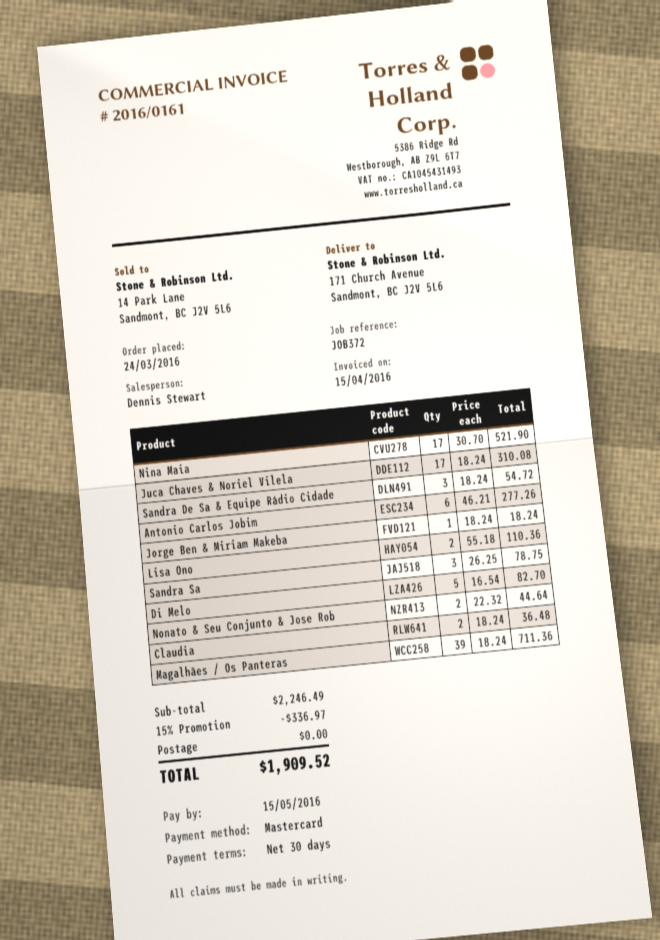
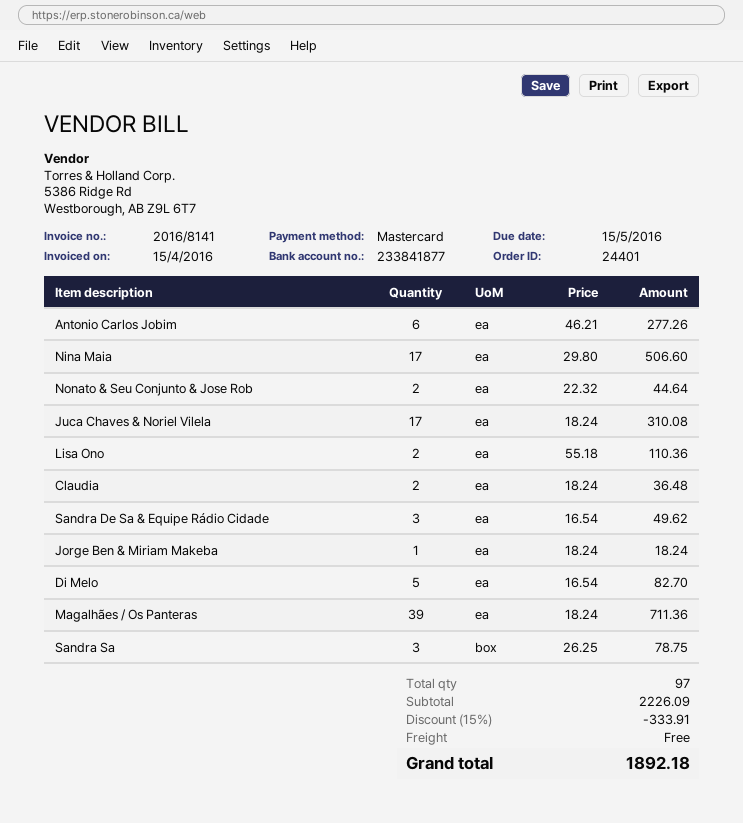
invoice number: 2016/0161 -> 2016/8141
Nina Maia: 17 x 30.70 = 521.90 -> 17 x 29.80 = 506.60
Sandra De Sa & Equipe Rádio Cidade: 3 x 18.24 = 54.72 -> 3 x 16.54 = 49.62
subtotal: 2246.49 -> 2226.09
discount: 15% = 336.97 -> 15% = 333.91
total: 1909.52 -> 1892.18

